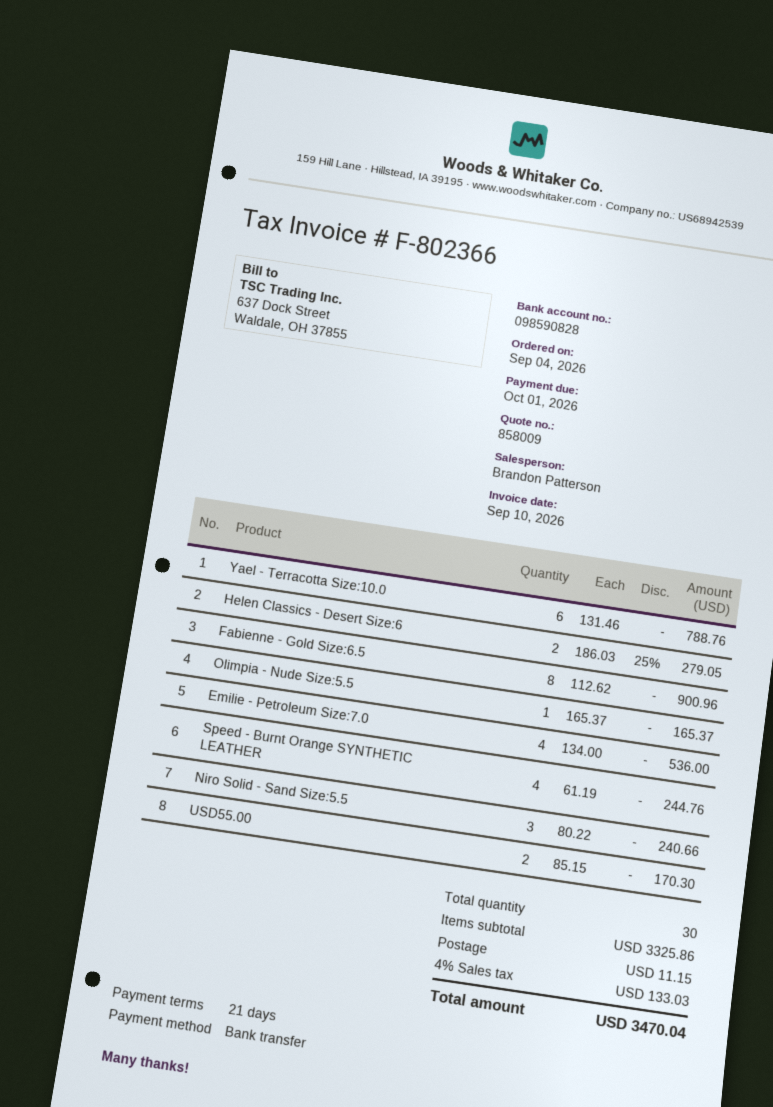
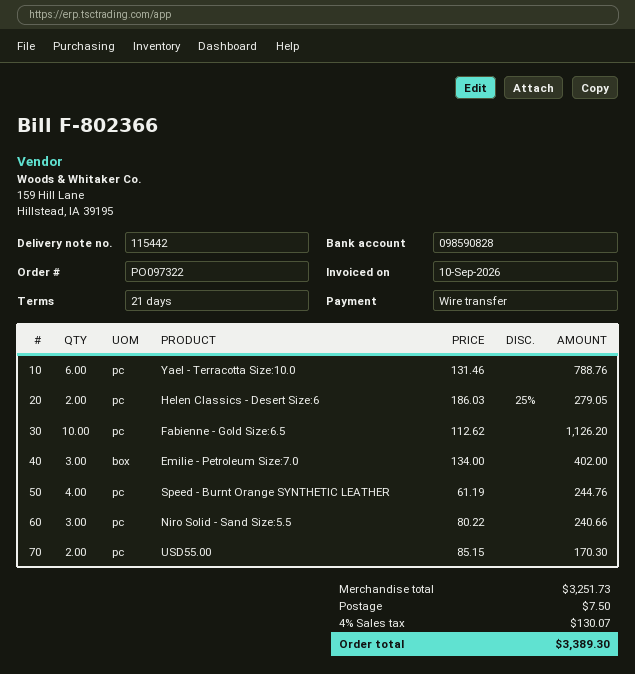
Fabienne - Gold Size:6.5: 8 x 112.62 = 900.96 -> 10 x 112.62 = 1126.20
Olimpia - Nude Size:5.5: 1 x 165.37 = 165.37 -> none
Emilie - Petroleum Size:7.0: 4 x 134.00 = 536.00 -> 3 x 134.00 = 402.00
subtotal: 3325.86 -> 3251.73
shipping: 11.15 -> 7.50
tax: 4% = 133.03 -> 4% = 130.07
total: 3470.04 -> 3389.30

